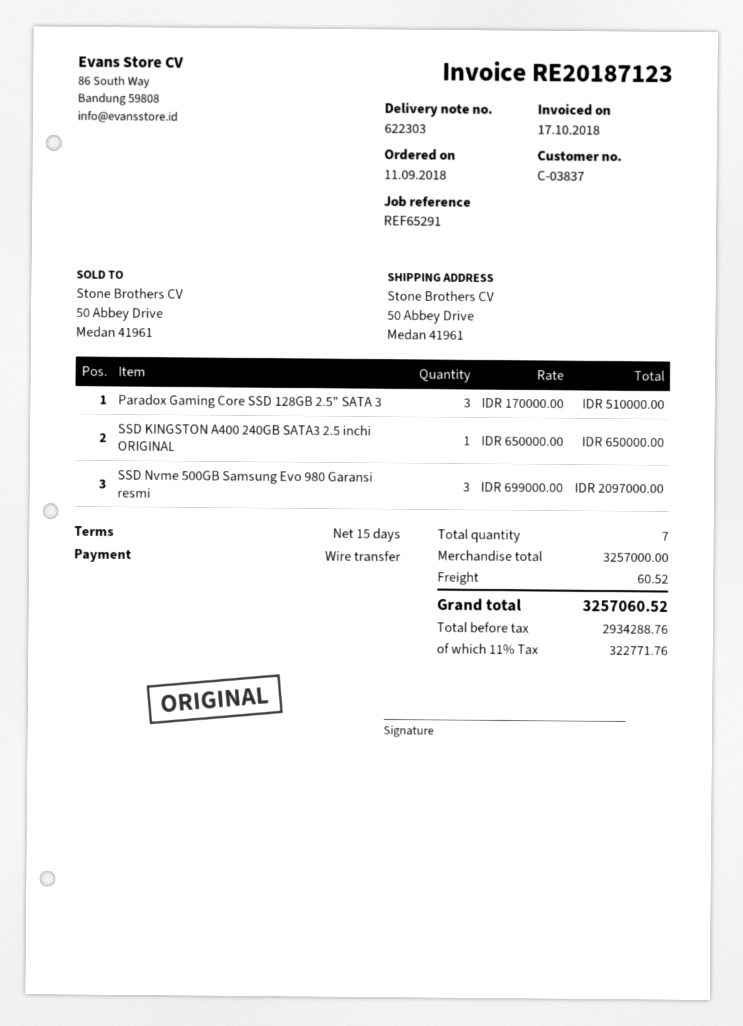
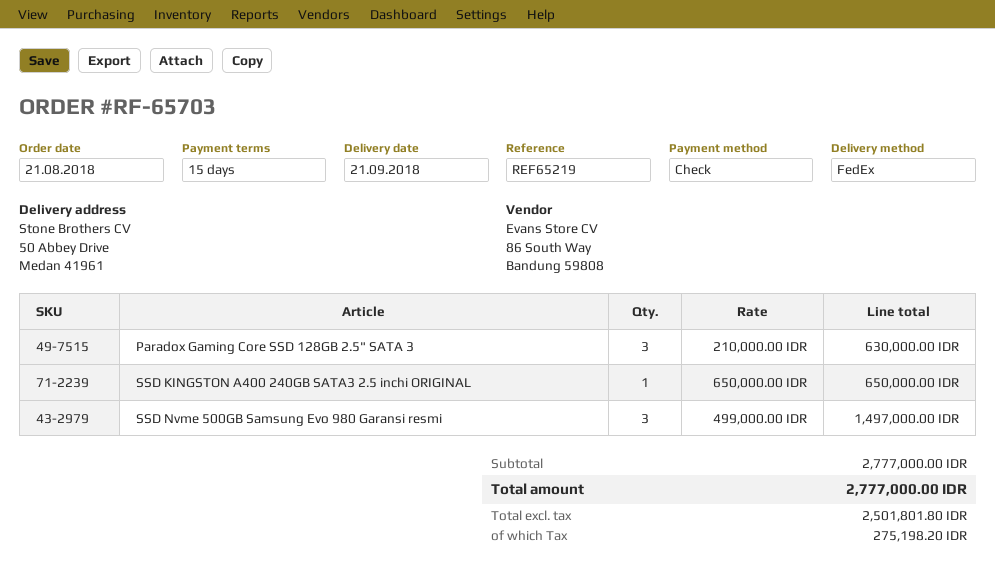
order date: 2018-09-11 -> 2018-08-21
reference: REF65291 -> REF65219
payment method: bank transfer -> cheque
Paradox Gaming Core SSD 128GB 2.5" SATA 3: 3 x 170000.00 = 510000.00 -> 3 x 210000.00 = 630000.00
SSD Nvme 500GB Samsung Evo 980 Garansi resmi: 3 x 699000.00 = 2097000.00 -> 3 x 499000.00 = 1497000.00
subtotal: 3257000.00 -> 2777000.00
shipping: 60.52 -> none
net: 2934288.76 -> 2501801.80
tax: 322771.76 -> 275198.20
total: 3257060.52 -> 2777000.00

